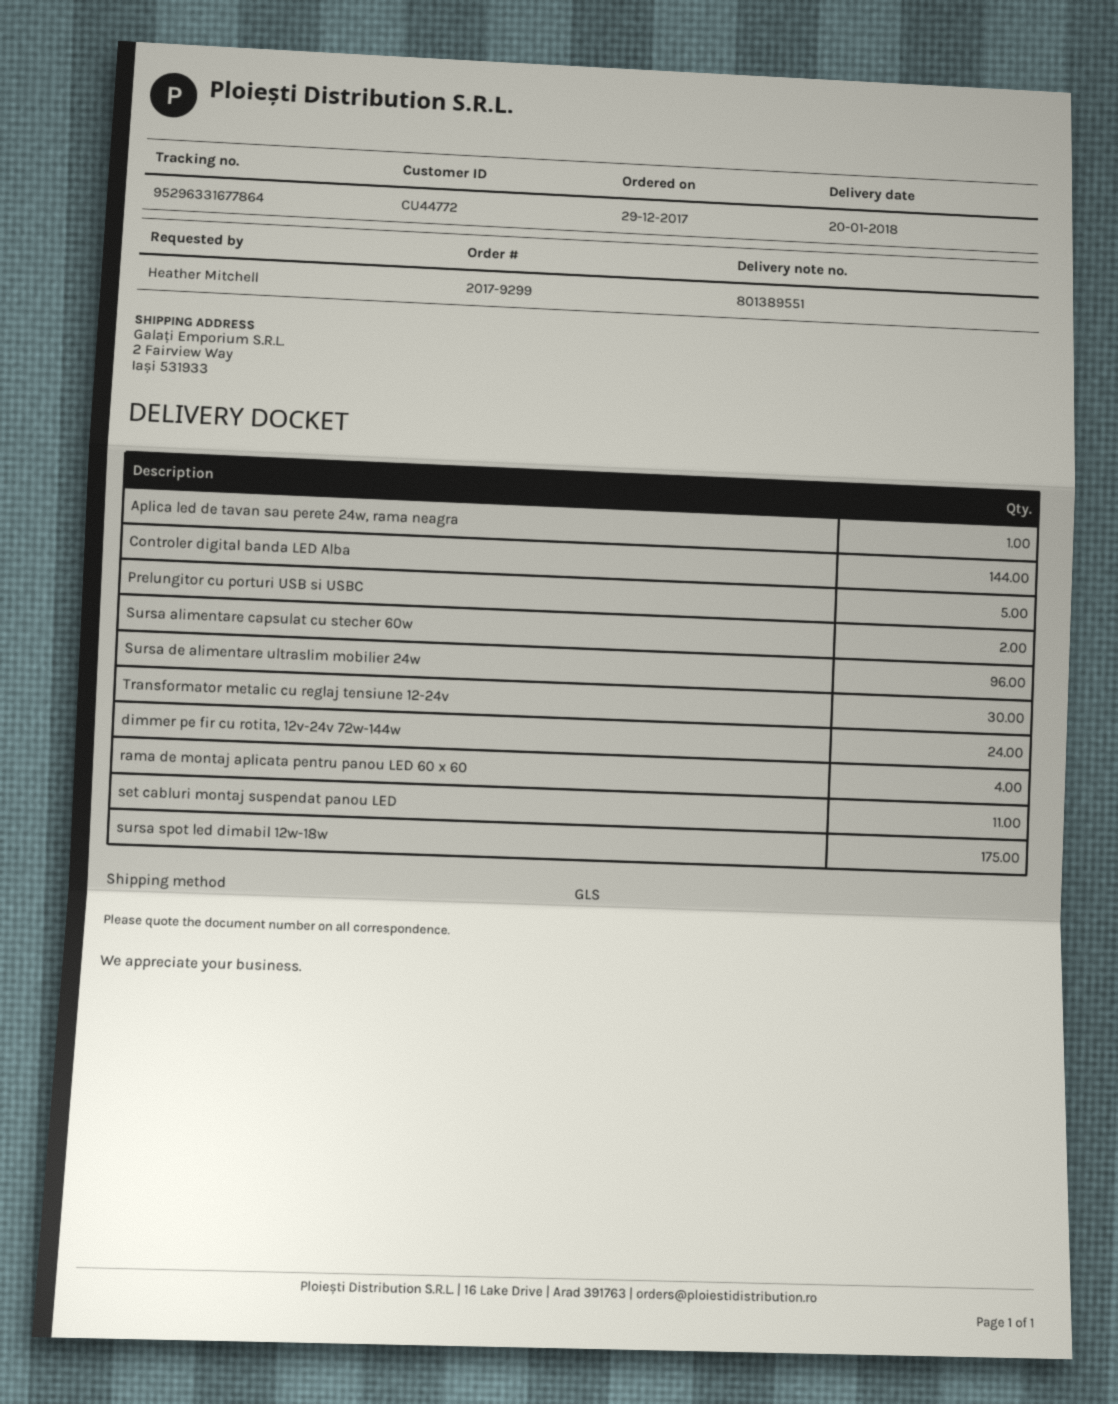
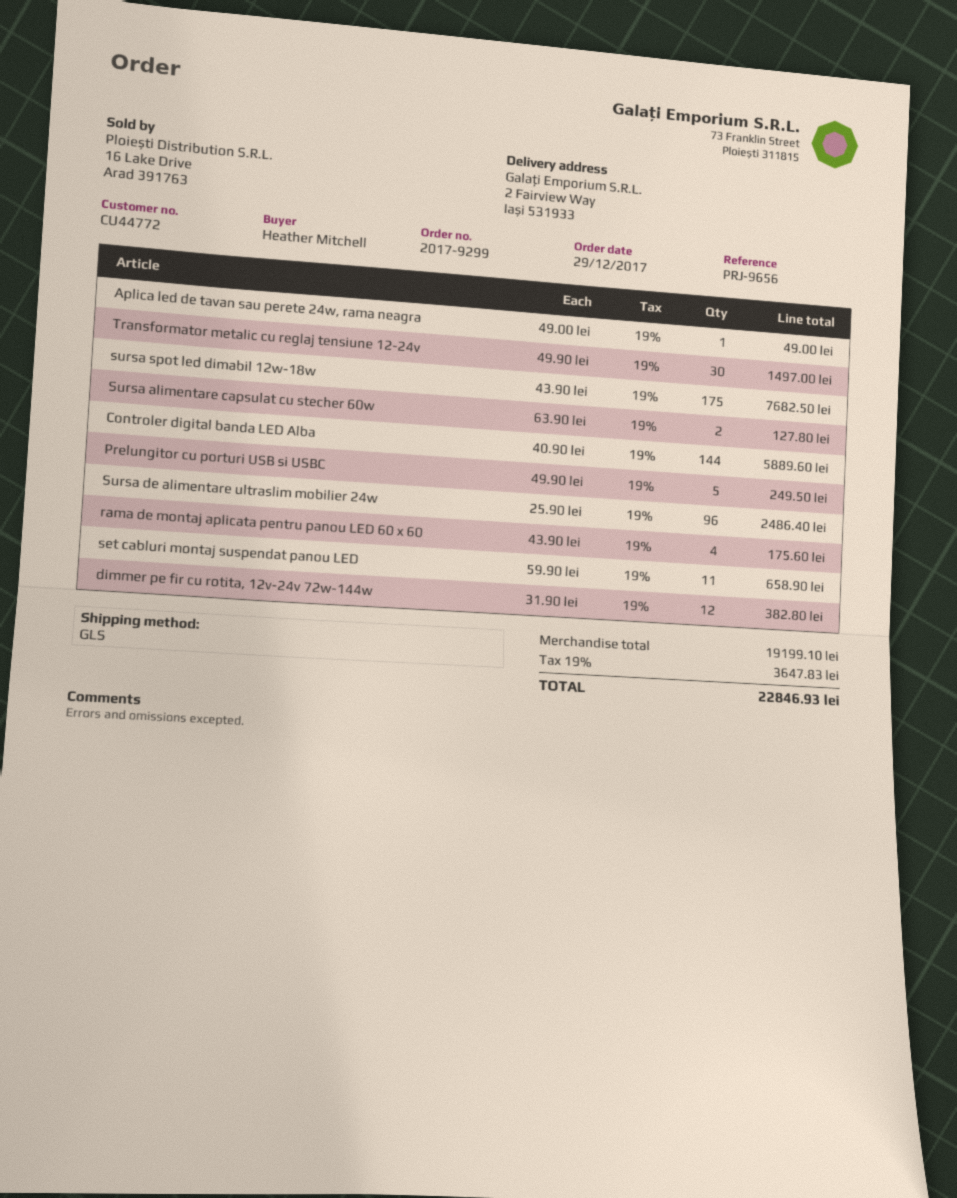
dimmer pe fir cu rotita, 12v-24v 72w-144w: 24 -> 12

